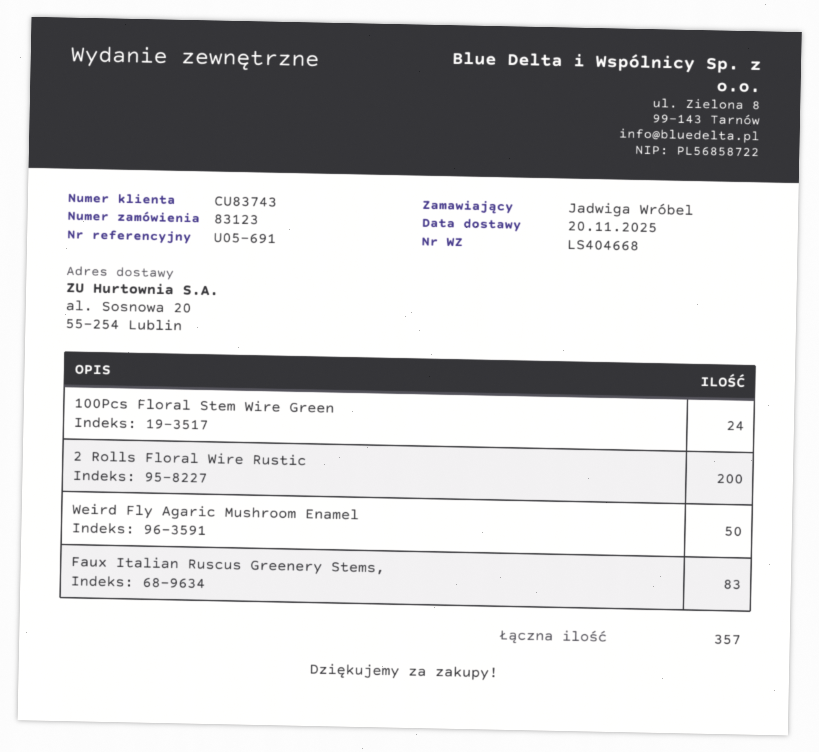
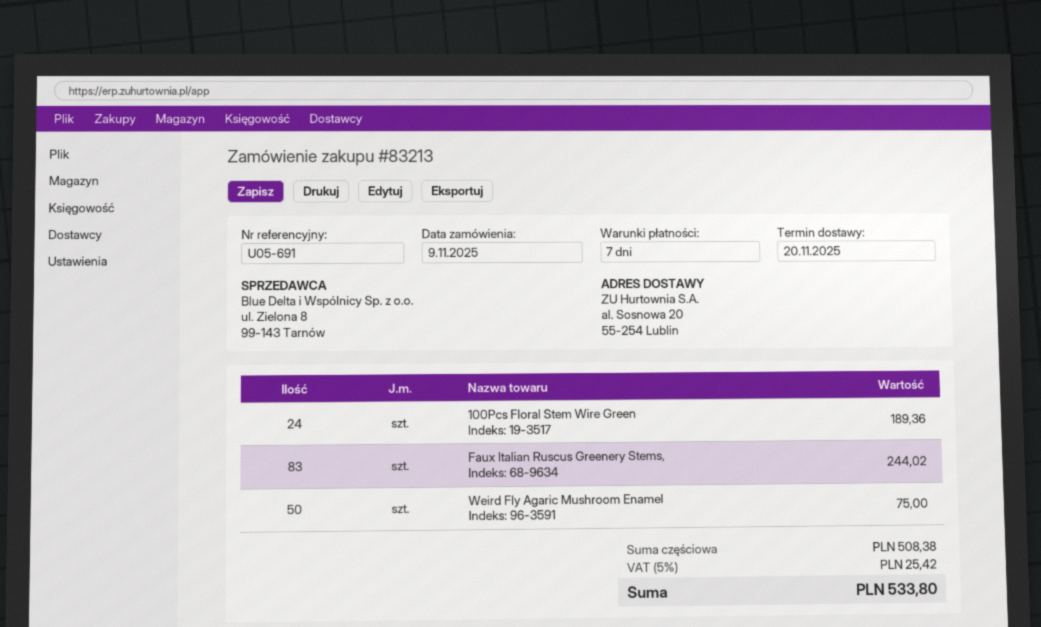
order number: 83123 -> 83213
2 Rolls Floral Wire Rustic: 200 -> none

